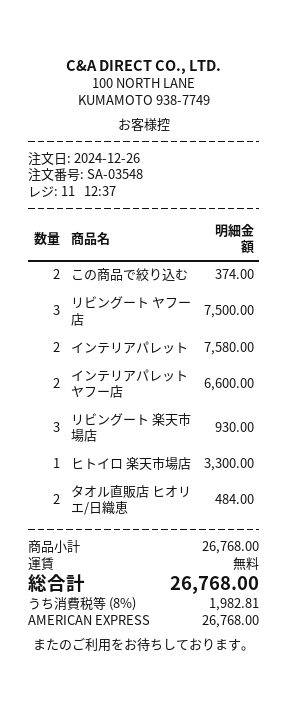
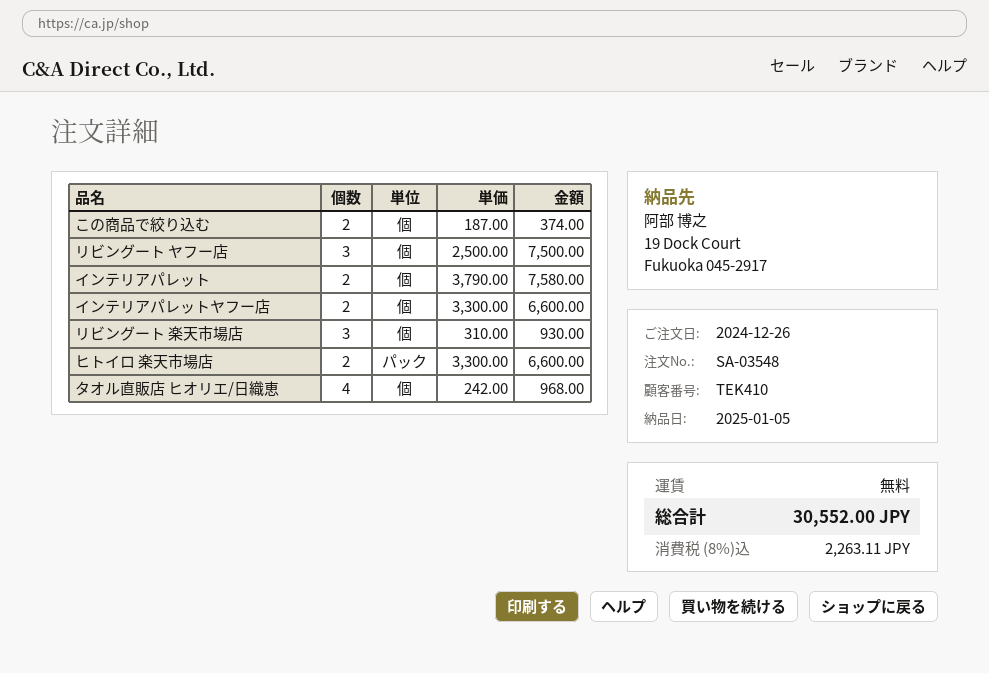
ヒトイロ 楽天市場店: 1 for 3300.00 -> 2 for 6600.00
タオル直販店 ヒオリエ/日織恵: 2 for 484.00 -> 4 for 968.00
tax: 8% = 1982.81 -> 8% = 2263.11
total: 26768.00 -> 30552.00

